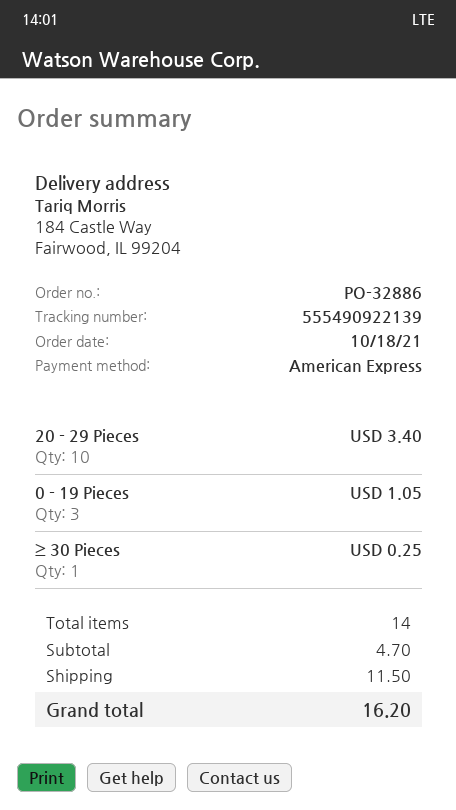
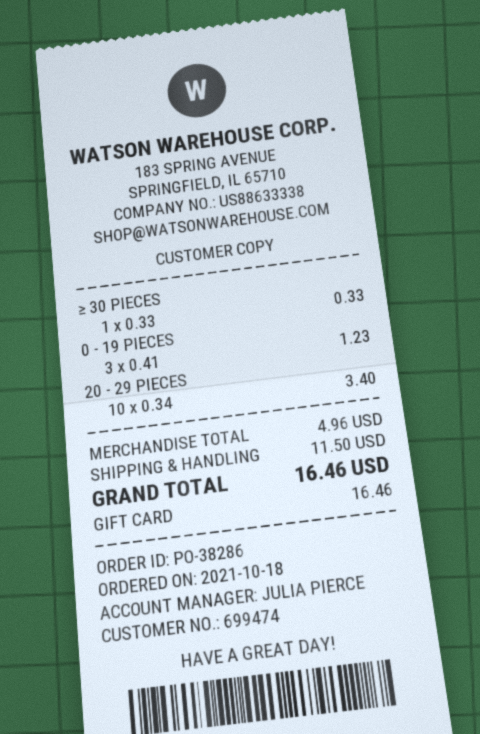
order number: PO-32886 -> PO-38286
payment method: American Express -> gift card
0 - 19 Pieces: 3 for 1.05 -> 3 for 1.23
≥ 30 Pieces: 1 for 0.25 -> 1 for 0.33
subtotal: 4.70 -> 4.96
total: 16.20 -> 16.46

